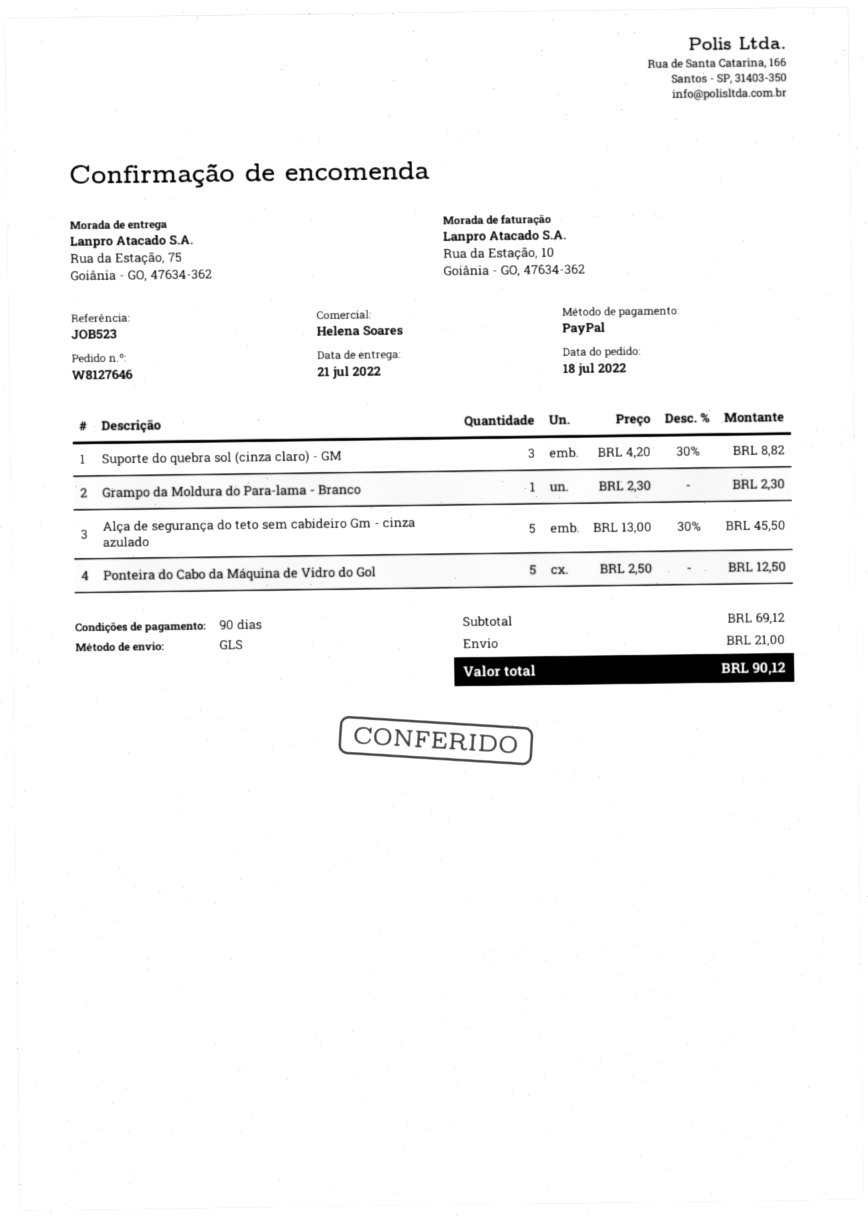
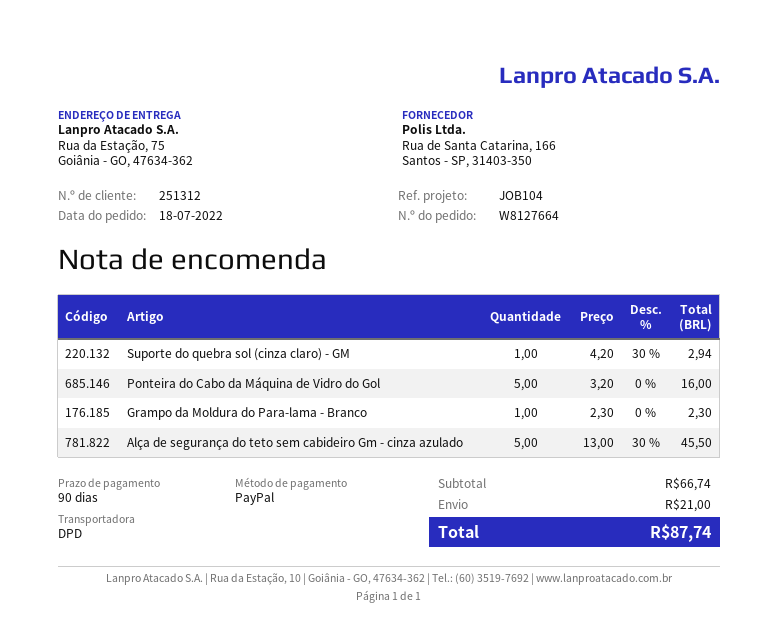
order number: W8127646 -> W8127664
reference: JOB523 -> JOB104
shipping method: GLS -> DPD
Suporte do quebra sol (cinza claro) - GM: 3 x 4.20 - 30% = 8.82 -> 1 x 4.20 - 30% = 2.94
Ponteira do Cabo da Máquina de Vidro do Gol: 5 x 2.50 = 12.50 -> 5 x 3.20 = 16.00
subtotal: 69.12 -> 66.74
total: 90.12 -> 87.74

